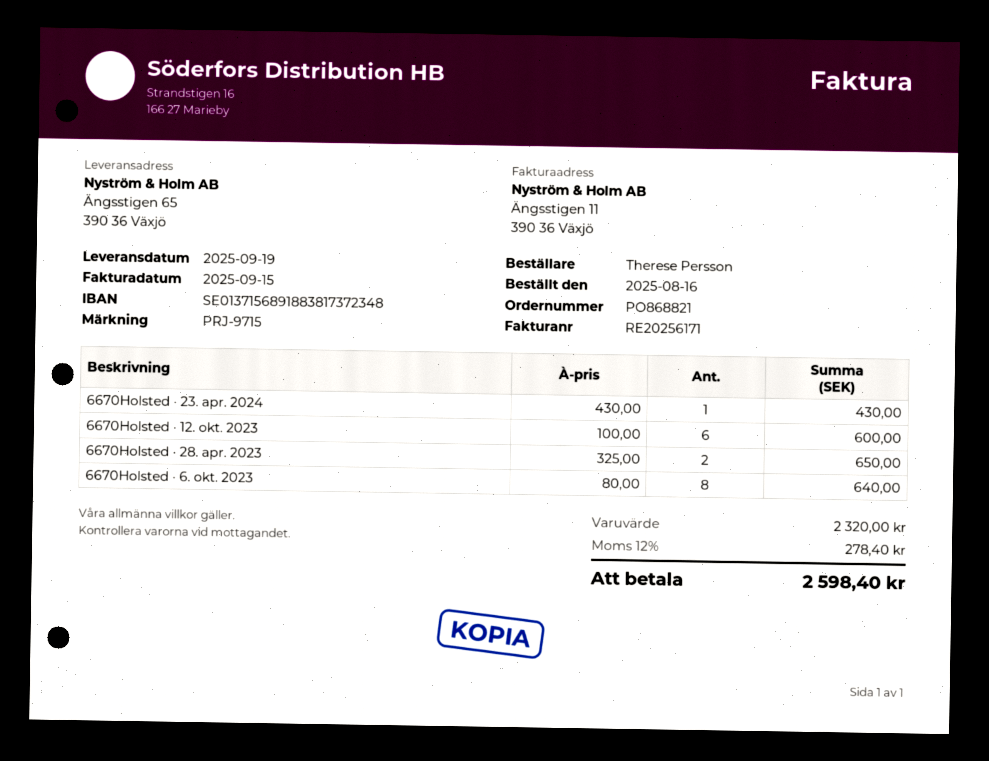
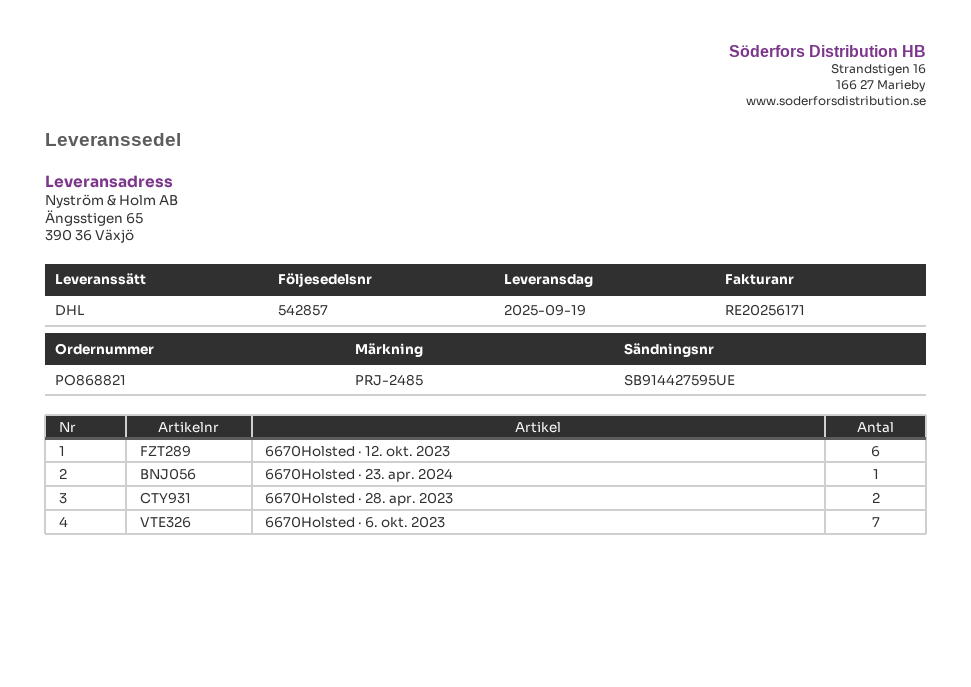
reference: PRJ-9715 -> PRJ-2485
6670Holsted · 6. okt. 2023: 8 -> 7

